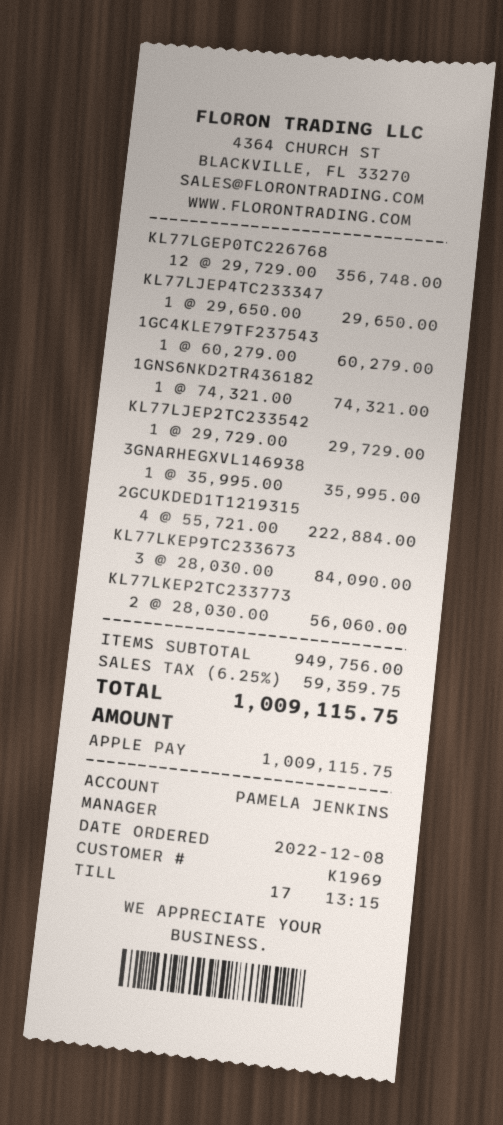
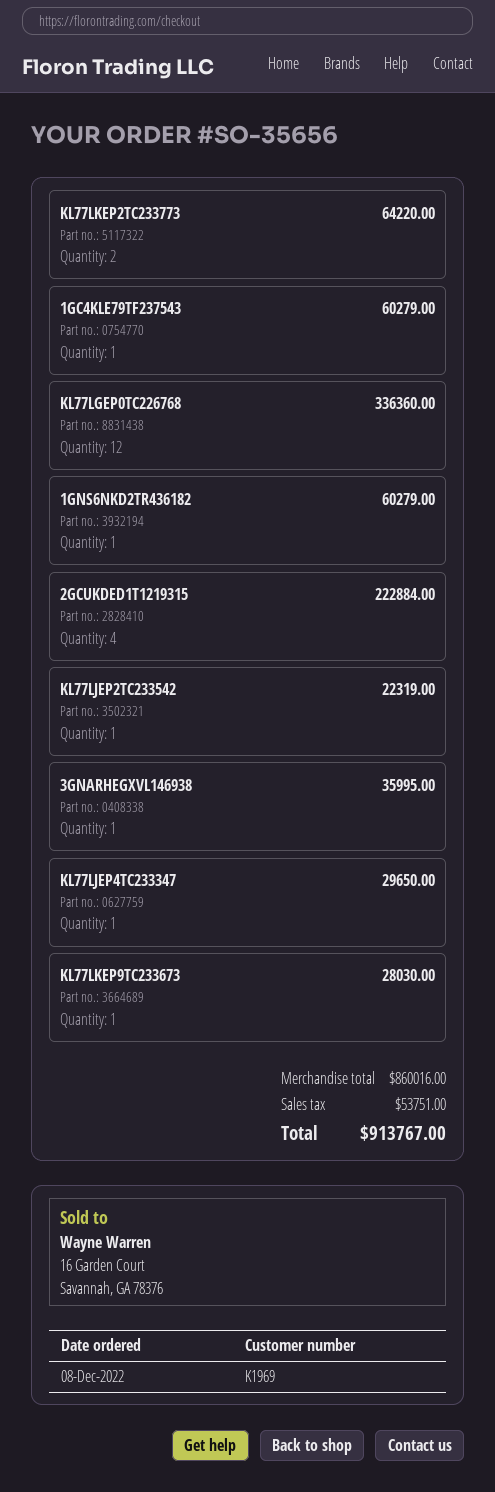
KL77LGEP0TC226768: 12 for 356748.00 -> 12 for 336360.00
1GNS6NKD2TR436182: 1 for 74321.00 -> 1 for 60279.00
KL77LJEP2TC233542: 1 for 29729.00 -> 1 for 22319.00
KL77LKEP9TC233673: 3 for 84090.00 -> 1 for 28030.00
KL77LKEP2TC233773: 2 for 56060.00 -> 2 for 64220.00
subtotal: 949756.00 -> 860016.00
tax: 59359.75 -> 53751.00
total: 1009115.75 -> 913767.00

